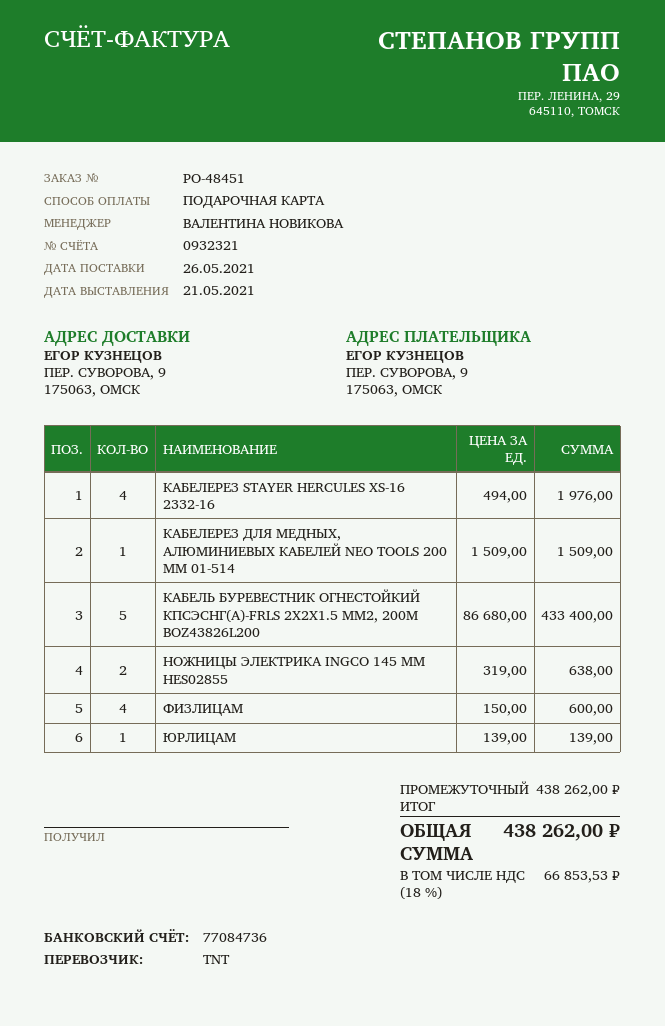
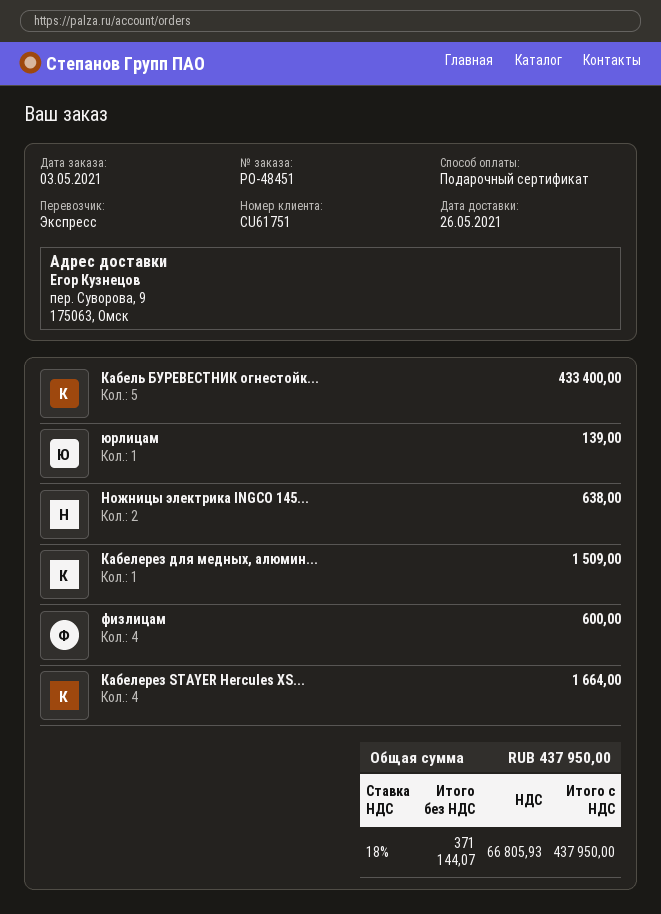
shipping method: TNT -> express
КАБЕЛЕРЕЗ STAYER HERCULES XS-16 2332-16: 4 for 1976.00 -> 4 for 1664.00
tax: 18% = 66853.53 -> 18% = 66805.93
total: 438262.00 -> 437950.00

